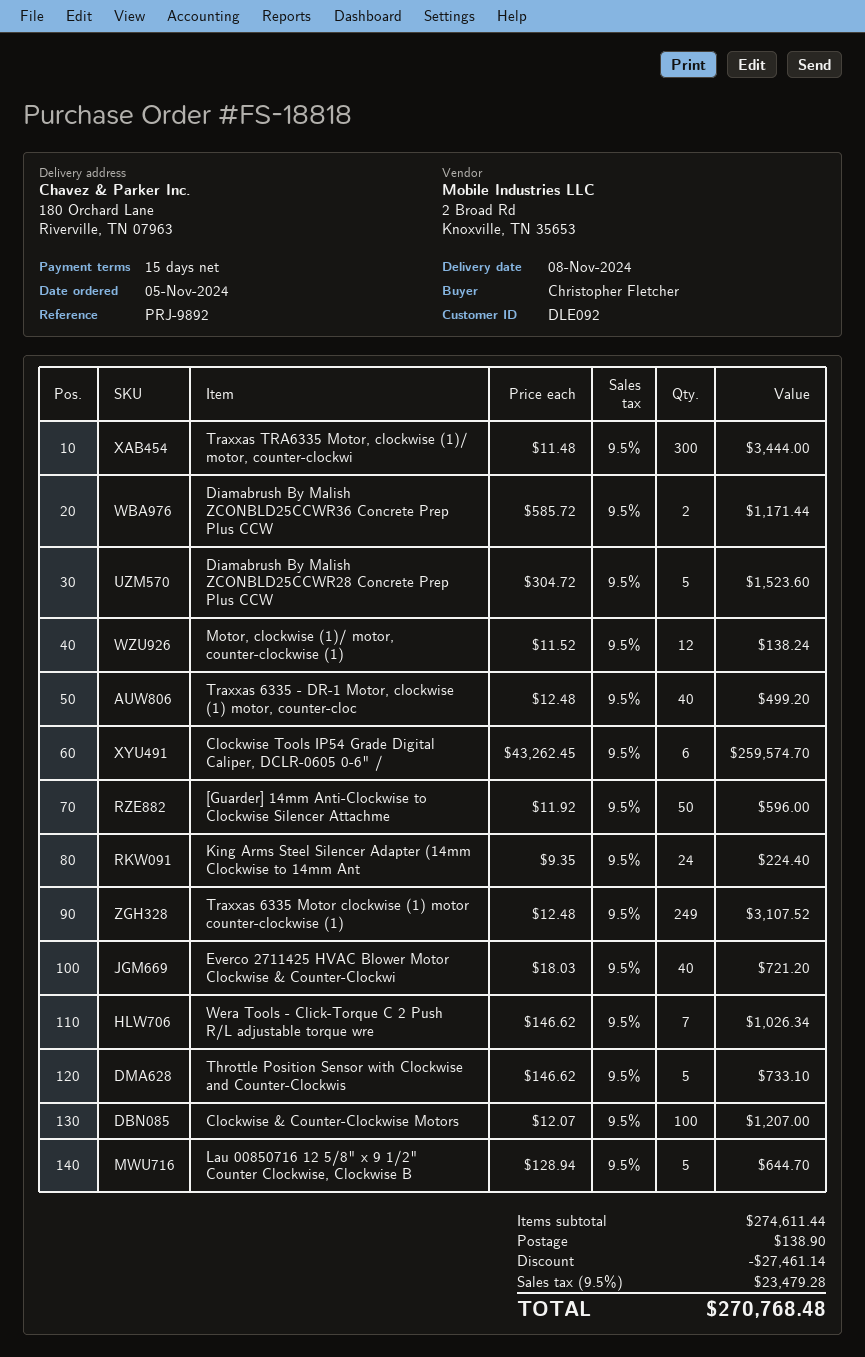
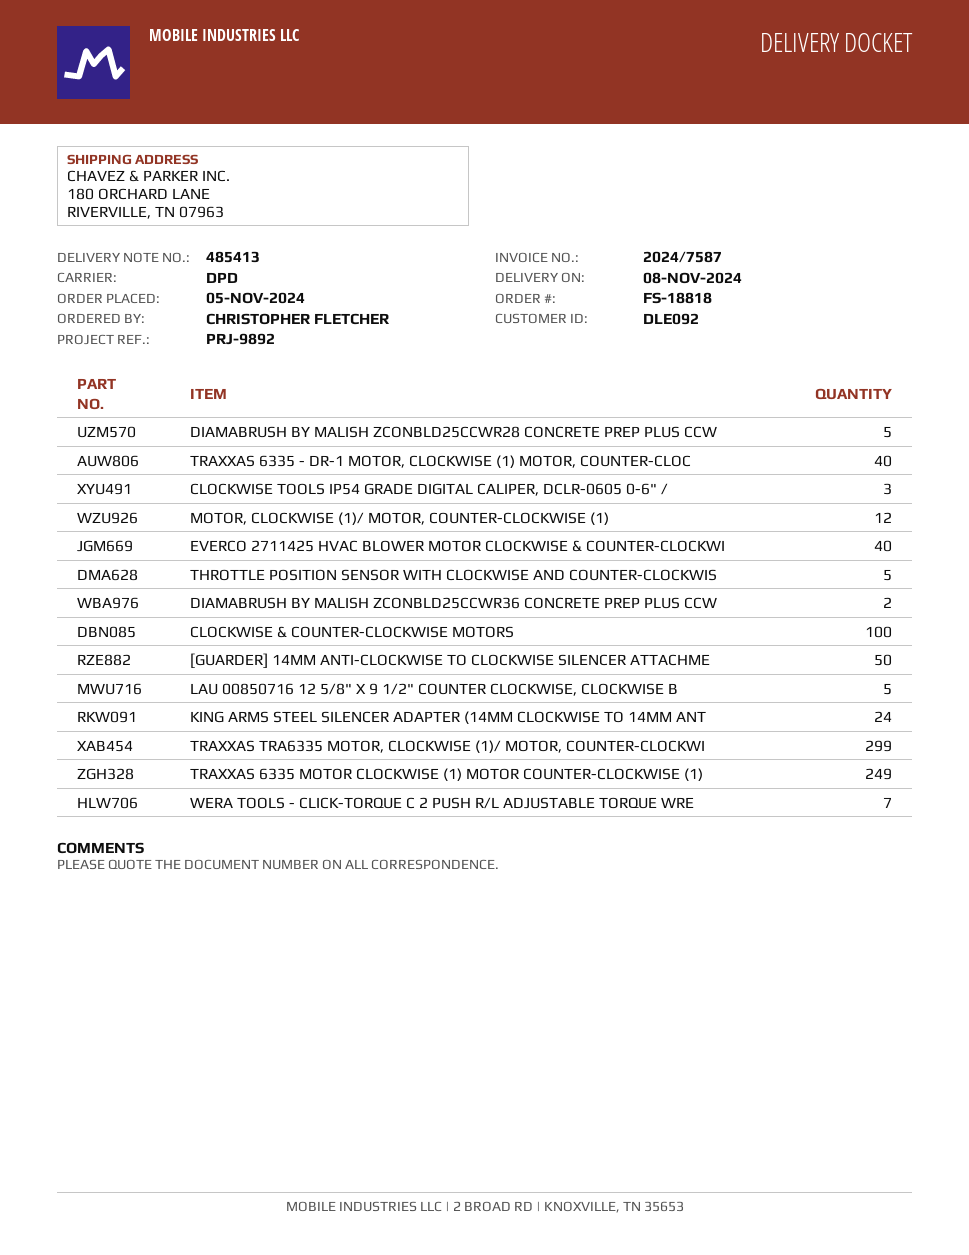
Traxxas TRA6335 Motor, clockwise (1)/ motor, counter-clockwi: 300 -> 299
Clockwise Tools IP54 Grade Digital Caliper, DCLR-0605 0-6" /: 6 -> 3

